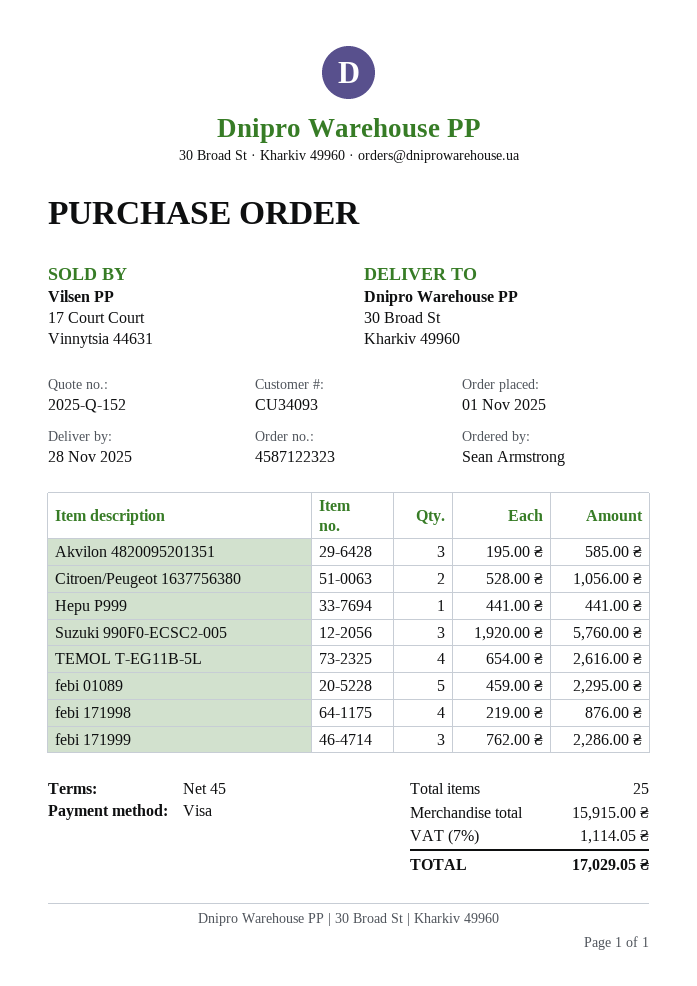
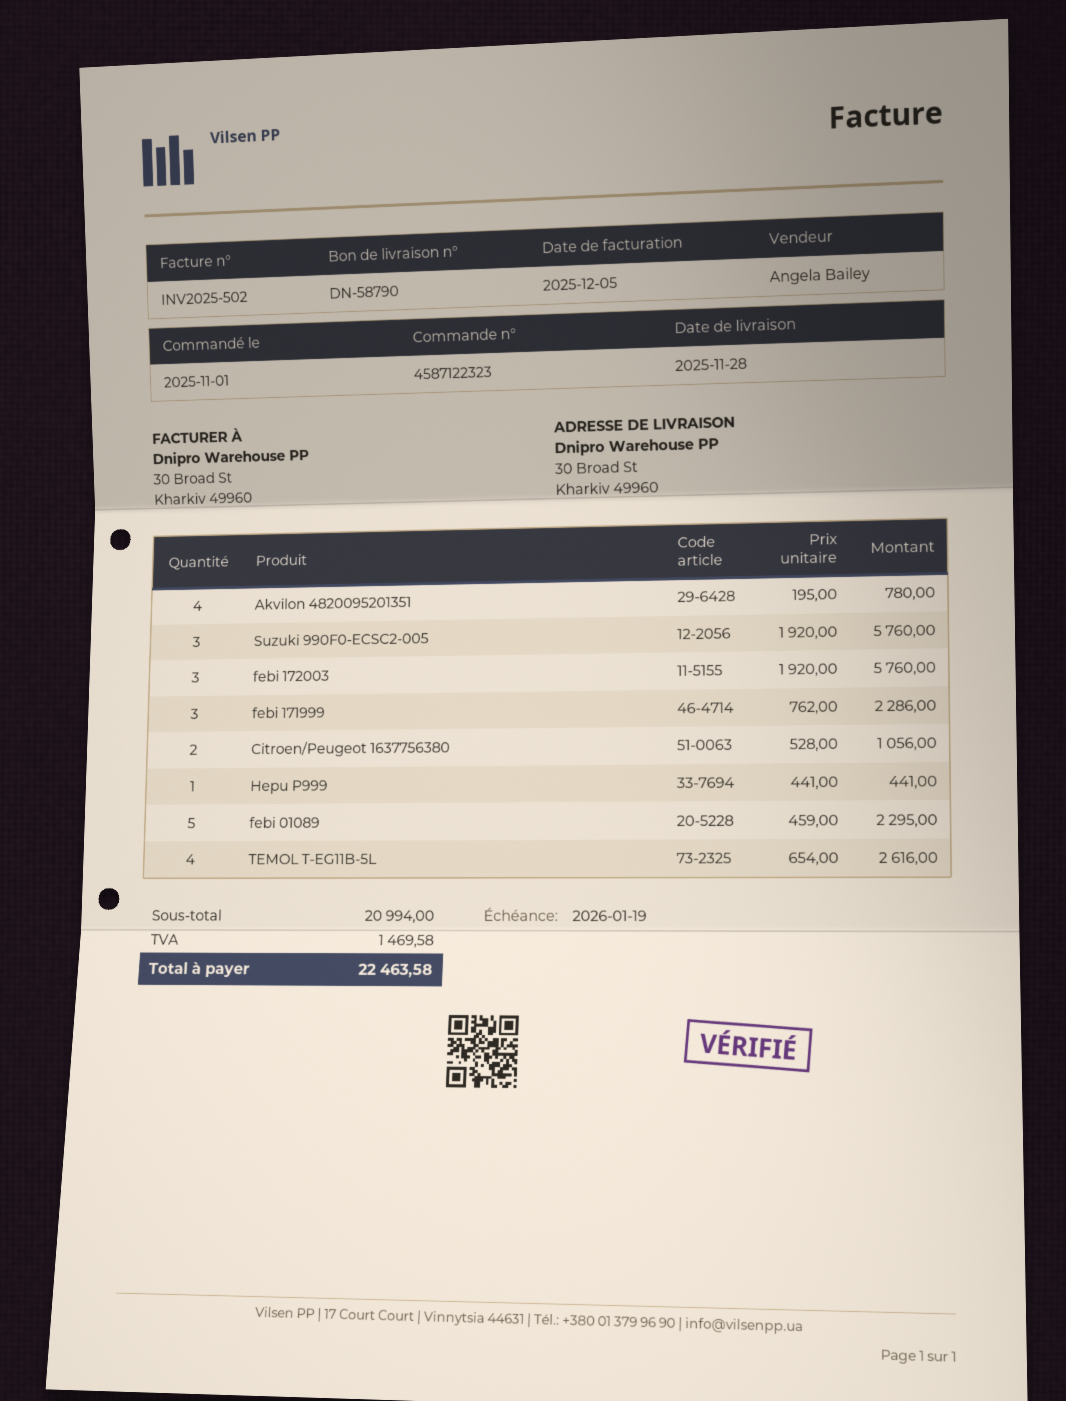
Akvilon 4820095201351: 3 x 195.00 = 585.00 -> 4 x 195.00 = 780.00
febi 171998: 4 x 219.00 = 876.00 -> none
febi 172003: none -> 3 x 1920.00 = 5760.00
subtotal: 15915.00 -> 20994.00
tax: 1114.05 -> 1469.58
total: 17029.05 -> 22463.58

